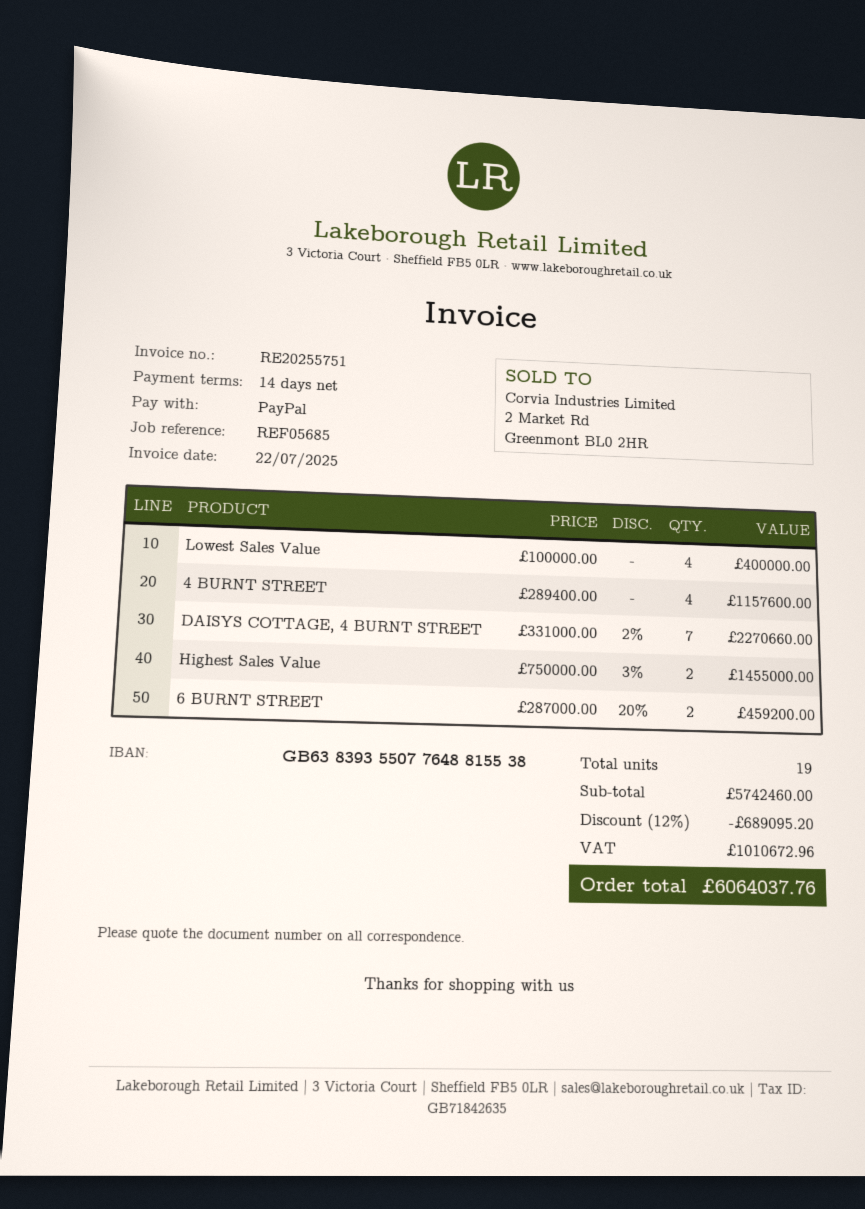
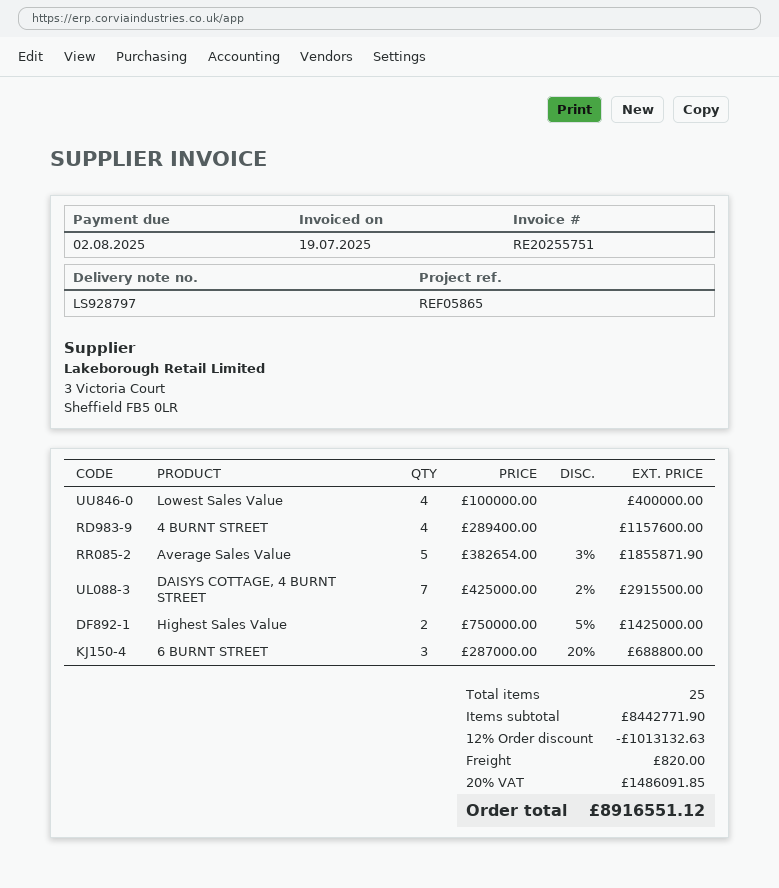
invoice date: 2025-07-22 -> 2025-07-19
reference: REF05685 -> REF05865
DAISYS COTTAGE, 4 BURNT STREET: 7 x 331000.00 - 2% = 2270660.00 -> 7 x 425000.00 - 2% = 2915500.00
Highest Sales Value: 2 x 750000.00 - 3% = 1455000.00 -> 2 x 750000.00 - 5% = 1425000.00
6 BURNT STREET: 2 x 287000.00 - 20% = 459200.00 -> 3 x 287000.00 - 20% = 688800.00
Average Sales Value: none -> 5 x 382654.00 - 3% = 1855871.90
total quantity: 19 -> 25
subtotal: 5742460.00 -> 8442771.90
discount: 12% = 689095.20 -> 12% = 1013132.63
shipping: none -> 820.00
tax: 1010672.96 -> 1486091.85
total: 6064037.76 -> 8916551.12

